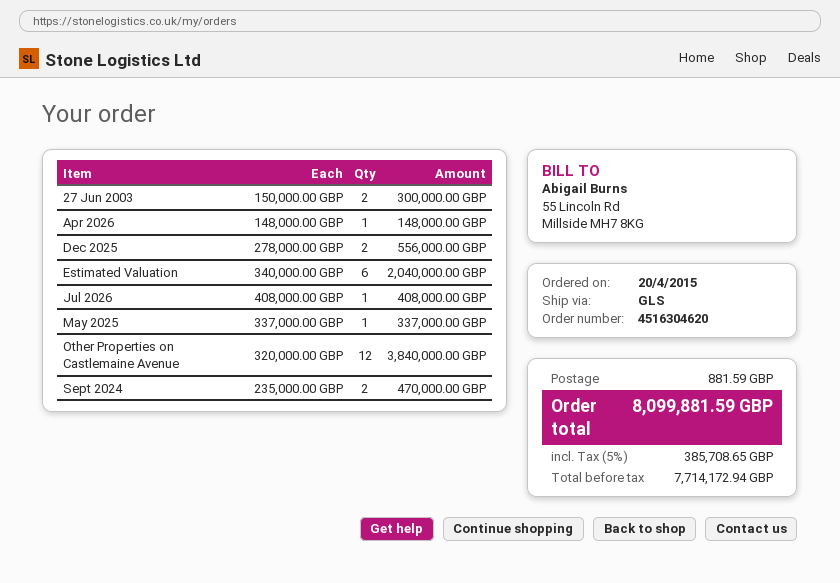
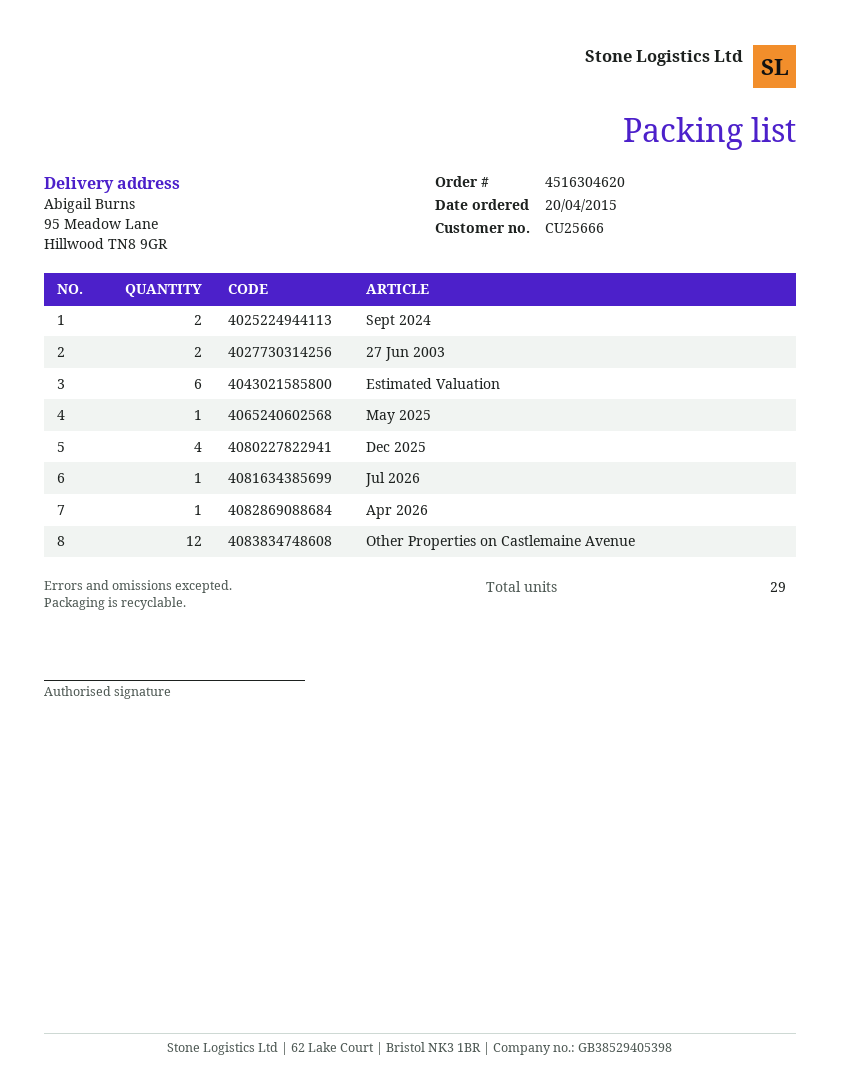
Dec 2025: 2 -> 4

